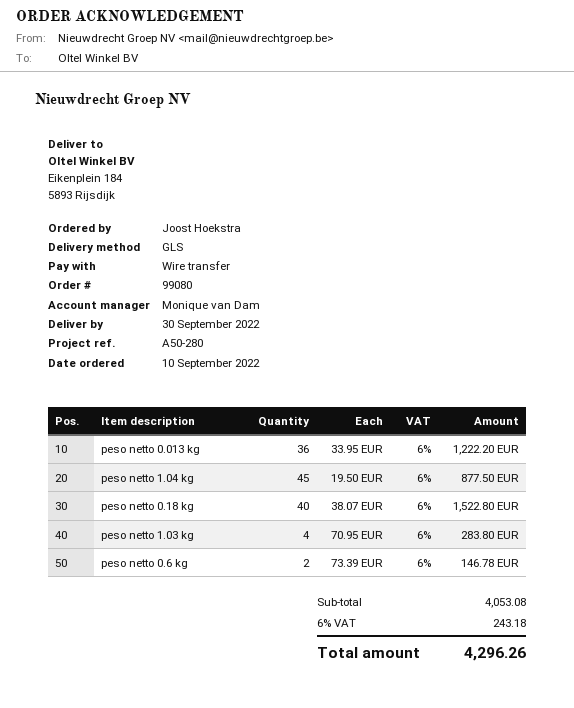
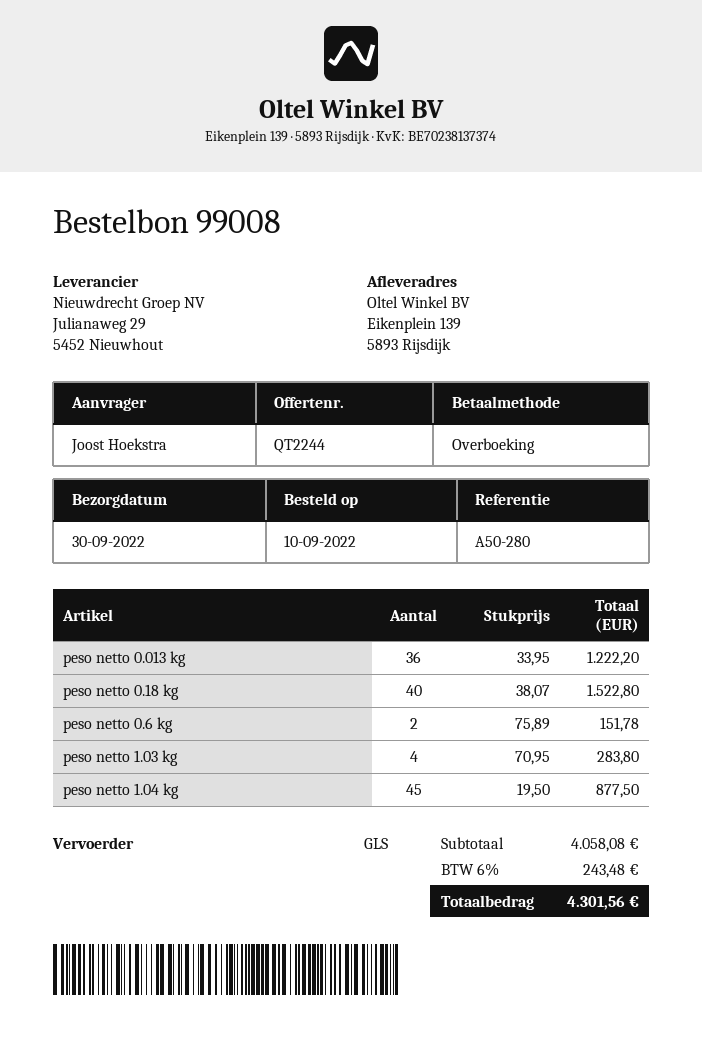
order number: 99080 -> 99008
ship to: Eikenplein 184, 5893 Rijsdijk -> Eikenplein 139, 5893 Rijsdijk
peso netto 0.6 kg: 2 x 73.39 = 146.78 -> 2 x 75.89 = 151.78
subtotal: 4053.08 -> 4058.08
tax: 6% = 243.18 -> 6% = 243.48
total: 4296.26 -> 4301.56

